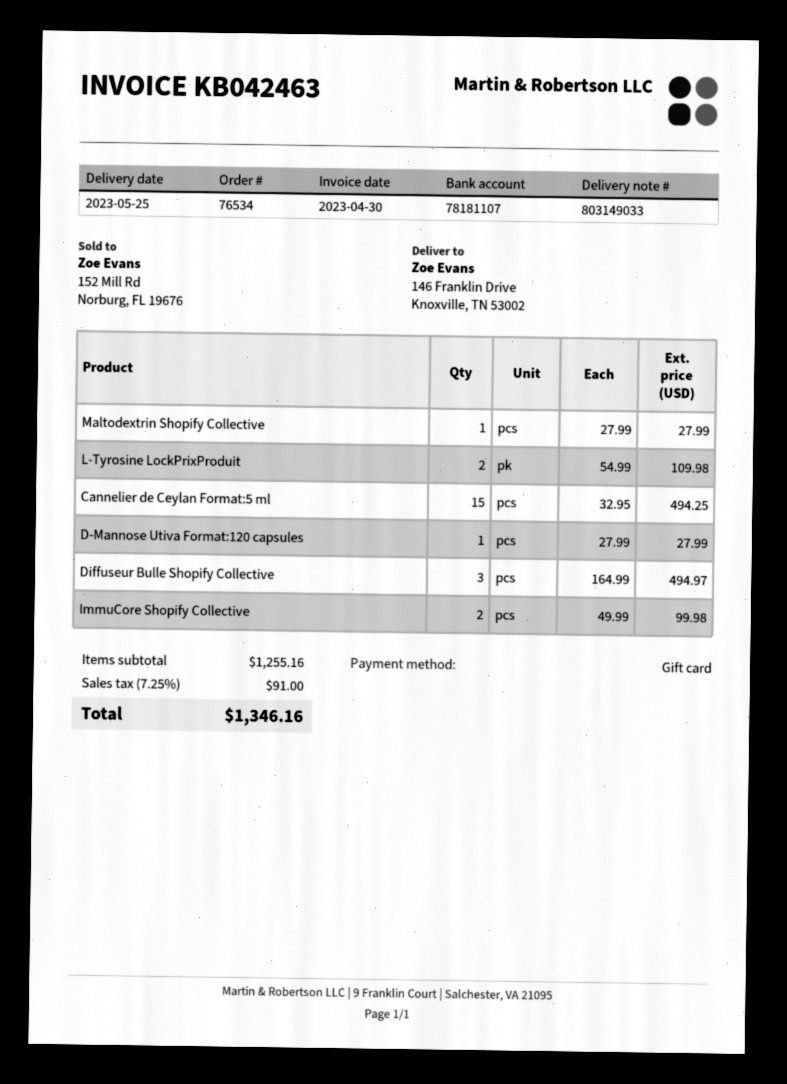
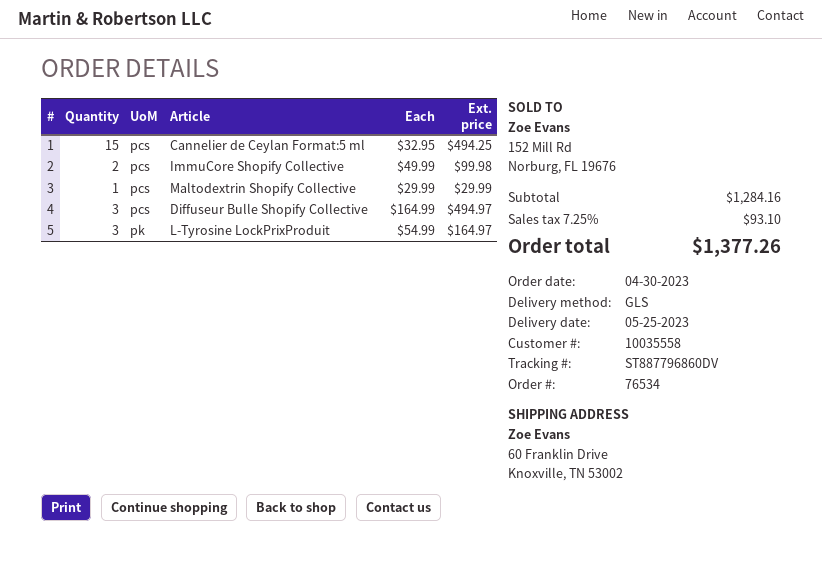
ship to: 146 Franklin Drive, Knoxville, TN 53002 -> 60 Franklin Drive, Knoxville, TN 53002
Maltodextrin Shopify Collective: 1 x 27.99 = 27.99 -> 1 x 29.99 = 29.99
L-Tyrosine LockPrixProduit: 2 x 54.99 = 109.98 -> 3 x 54.99 = 164.97
D-Mannose Utiva Format:120 capsules: 1 x 27.99 = 27.99 -> none
subtotal: 1255.16 -> 1284.16
tax: 7.25% = 91.00 -> 7.25% = 93.10
total: 1346.16 -> 1377.26

